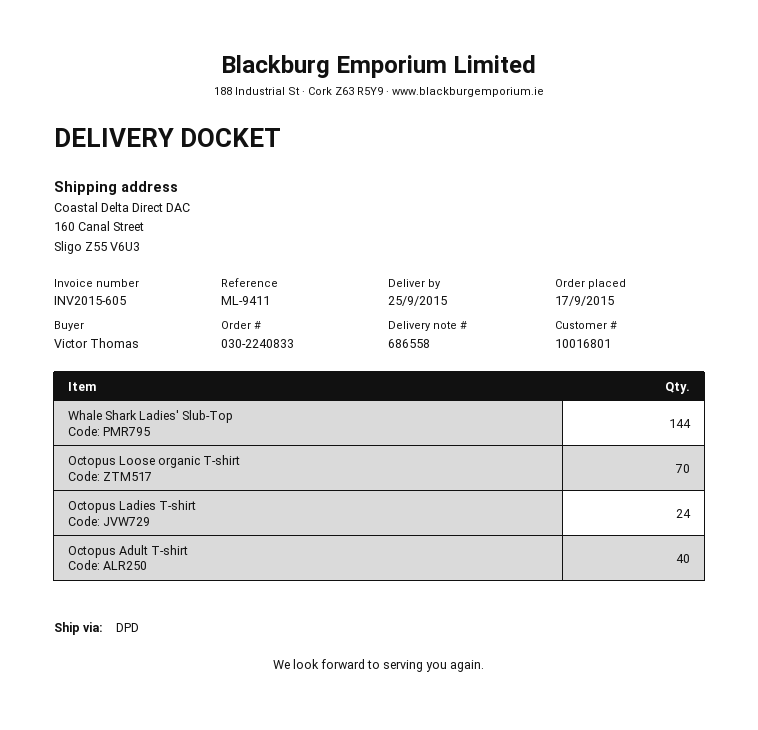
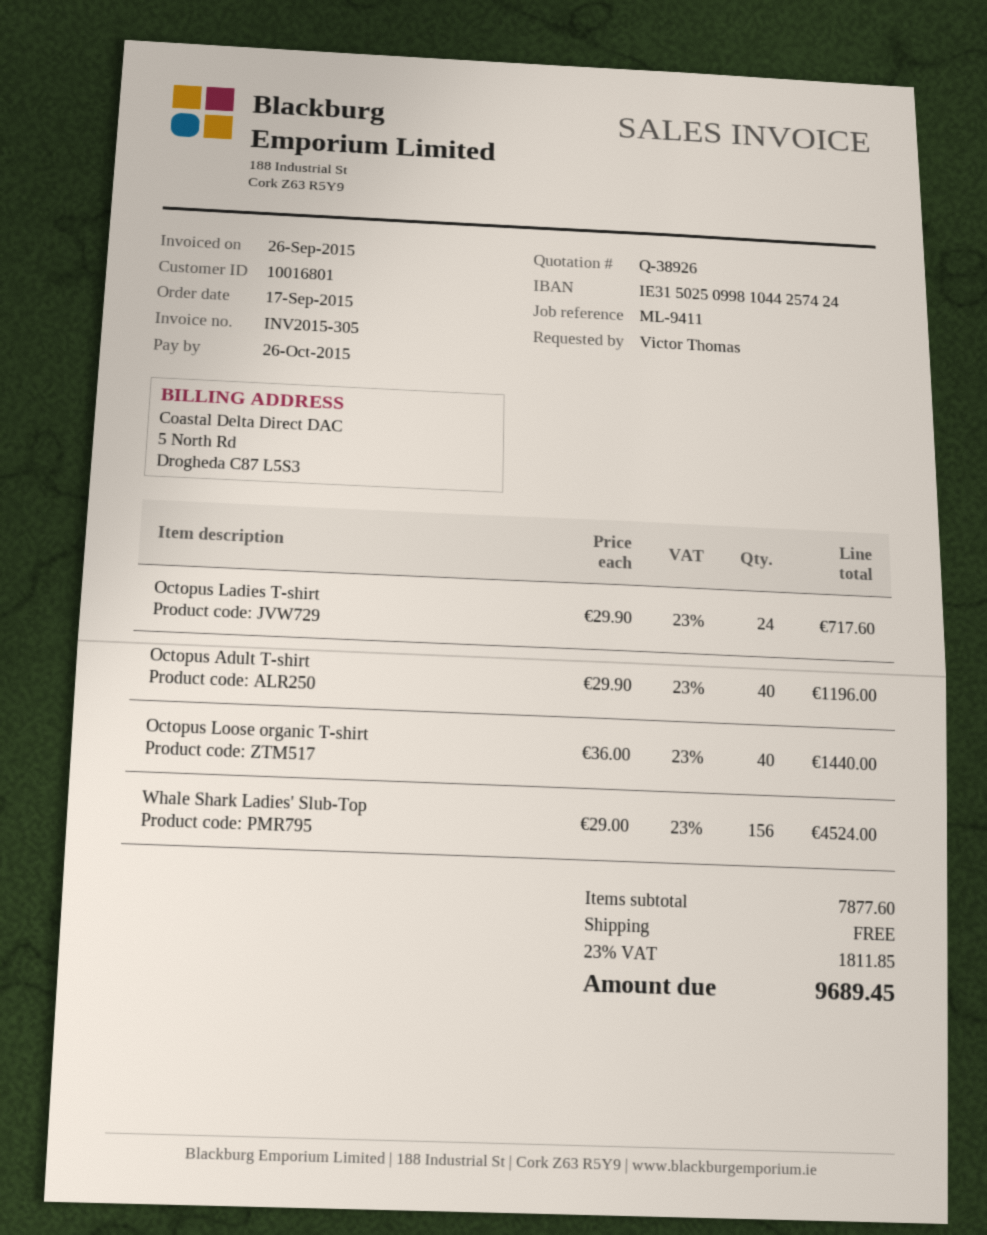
invoice number: INV2015-605 -> INV2015-305
Whale Shark Ladies' Slub-Top: 144 -> 156
Octopus Loose organic T-shirt: 70 -> 40

